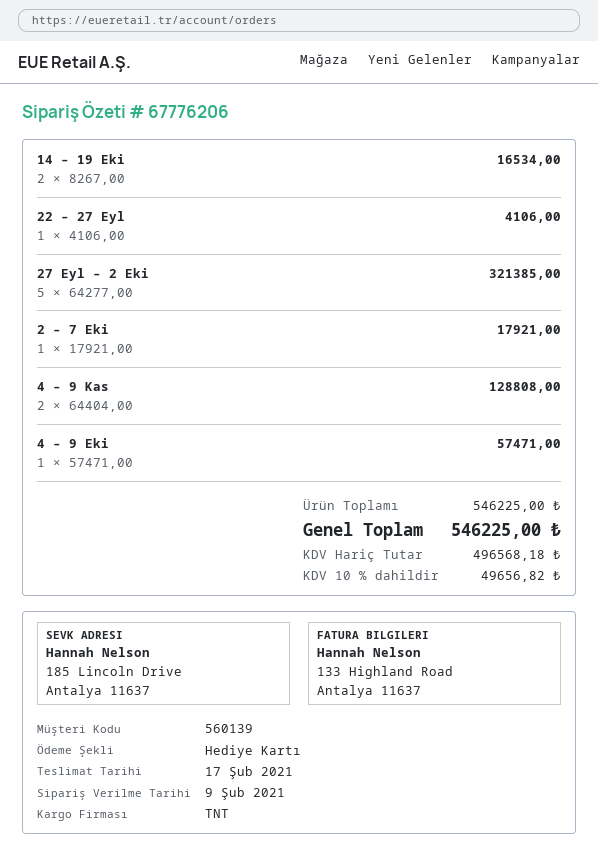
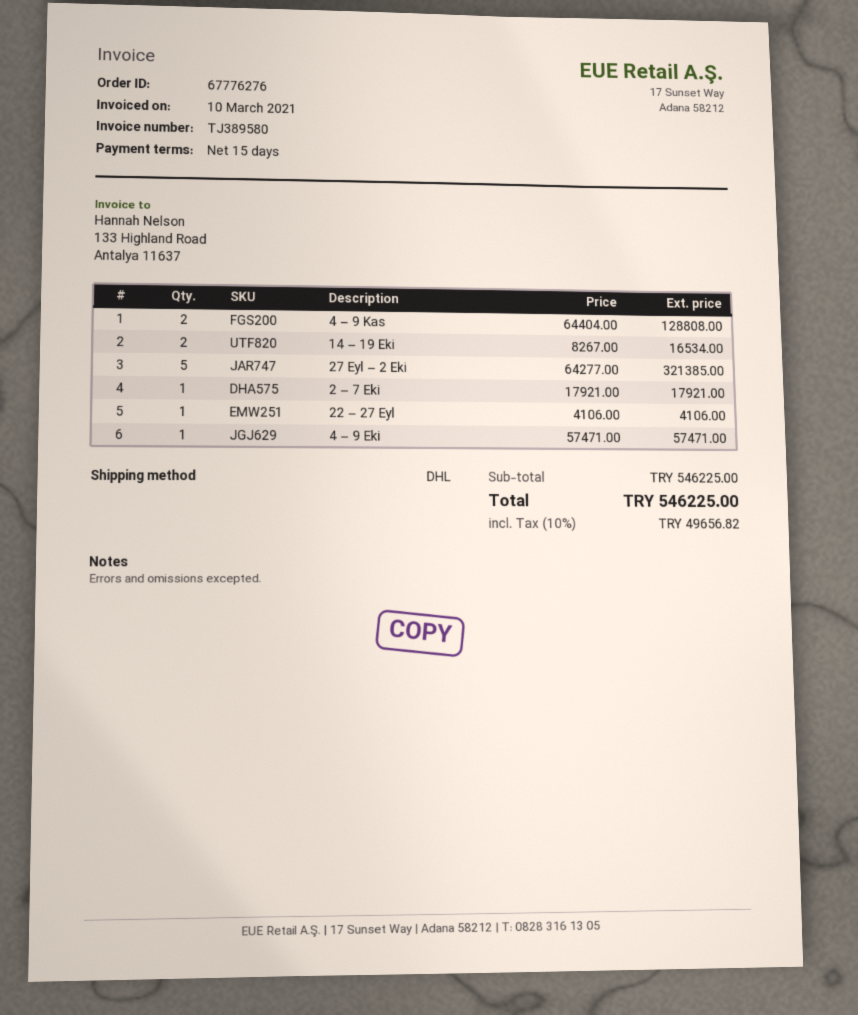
order number: 67776206 -> 67776276
shipping method: TNT -> DHL

